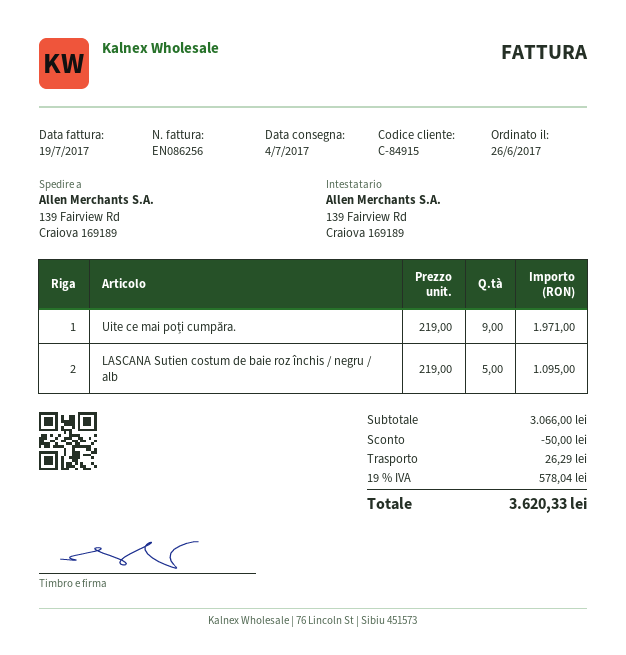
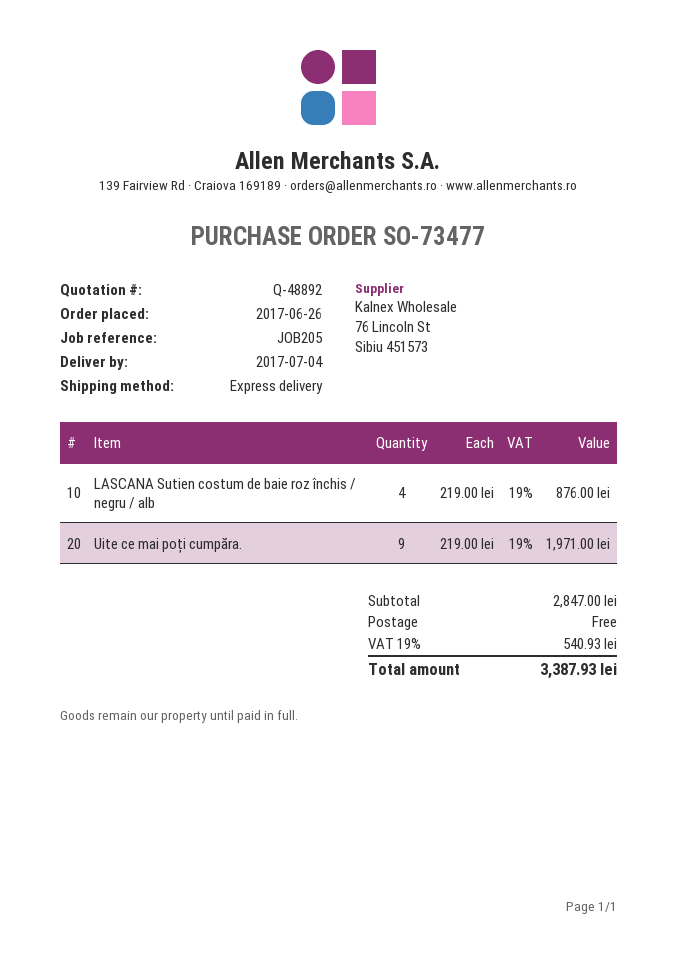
LASCANA Sutien costum de baie roz închis / negru / alb: 5 x 219.00 = 1095.00 -> 4 x 219.00 = 876.00
subtotal: 3066.00 -> 2847.00
discount: 50.00 -> none
shipping: 26.29 -> 0.00
tax: 19% = 578.04 -> 19% = 540.93
total: 3620.33 -> 3387.93

